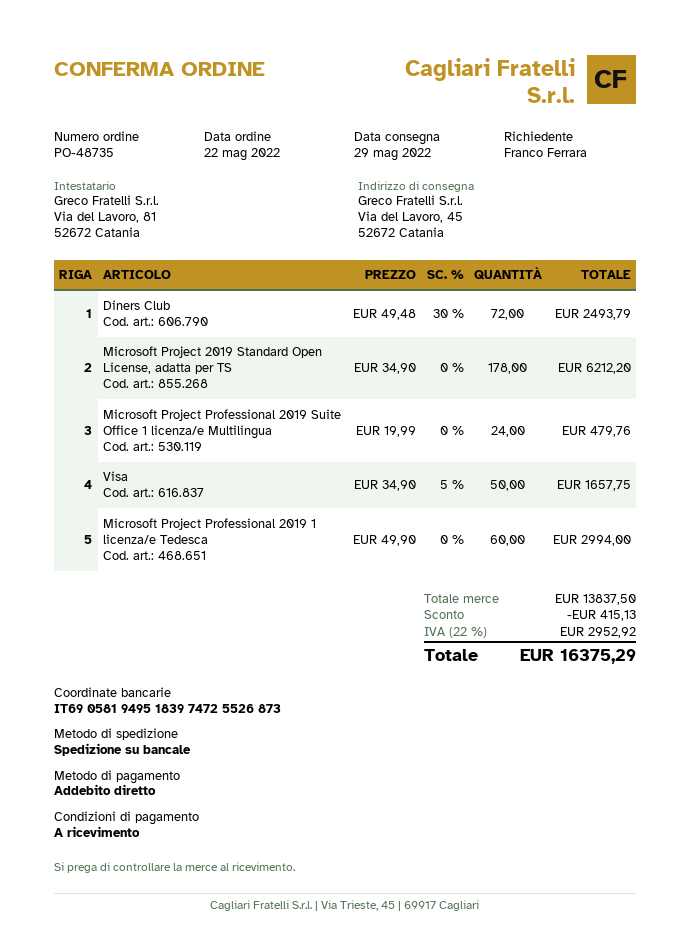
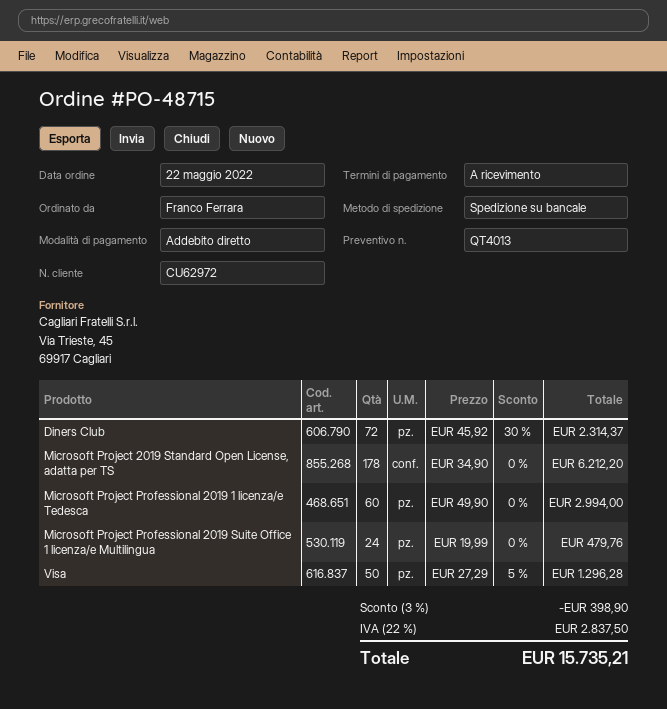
order number: PO-48735 -> PO-48715
Diners Club: 72 x 49.48 - 30% = 2493.79 -> 72 x 45.92 - 30% = 2314.37
Visa: 50 x 34.90 - 5% = 1657.75 -> 50 x 27.29 - 5% = 1296.28
discount: 415.13 -> 398.90
tax: 22% = 2952.92 -> 22% = 2837.50
total: 16375.29 -> 15735.21

